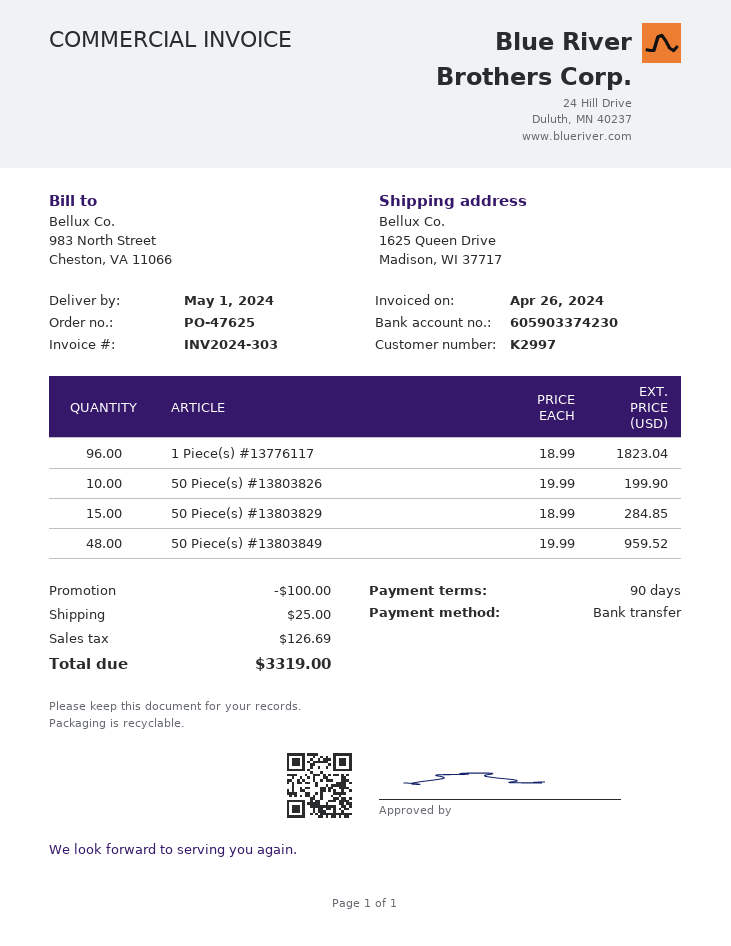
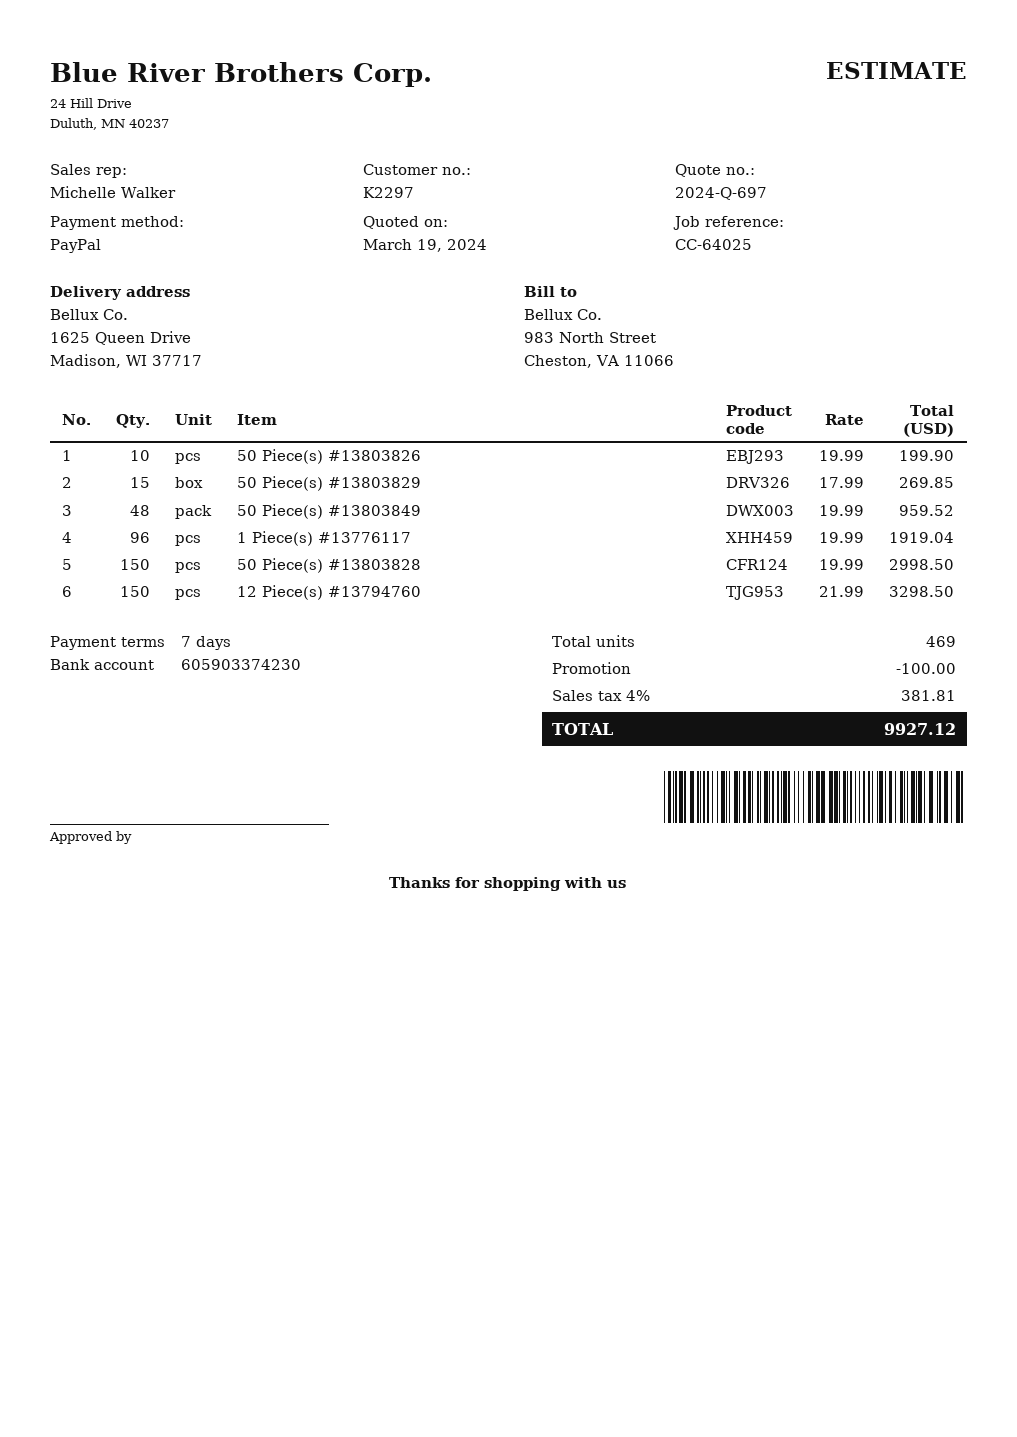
payment terms: 90 days -> 7 days
customer number: K2997 -> K2297
payment method: bank transfer -> PayPal
1 Piece(s) #13776117: 96 x 18.99 = 1823.04 -> 96 x 19.99 = 1919.04
50 Piece(s) #13803829: 15 x 18.99 = 284.85 -> 15 x 17.99 = 269.85
50 Piece(s) #13803828: none -> 150 x 19.99 = 2998.50
12 Piece(s) #13794760: none -> 150 x 21.99 = 3298.50
shipping: 25.00 -> none
tax: 126.69 -> 381.81
total: 3319.00 -> 9927.12

